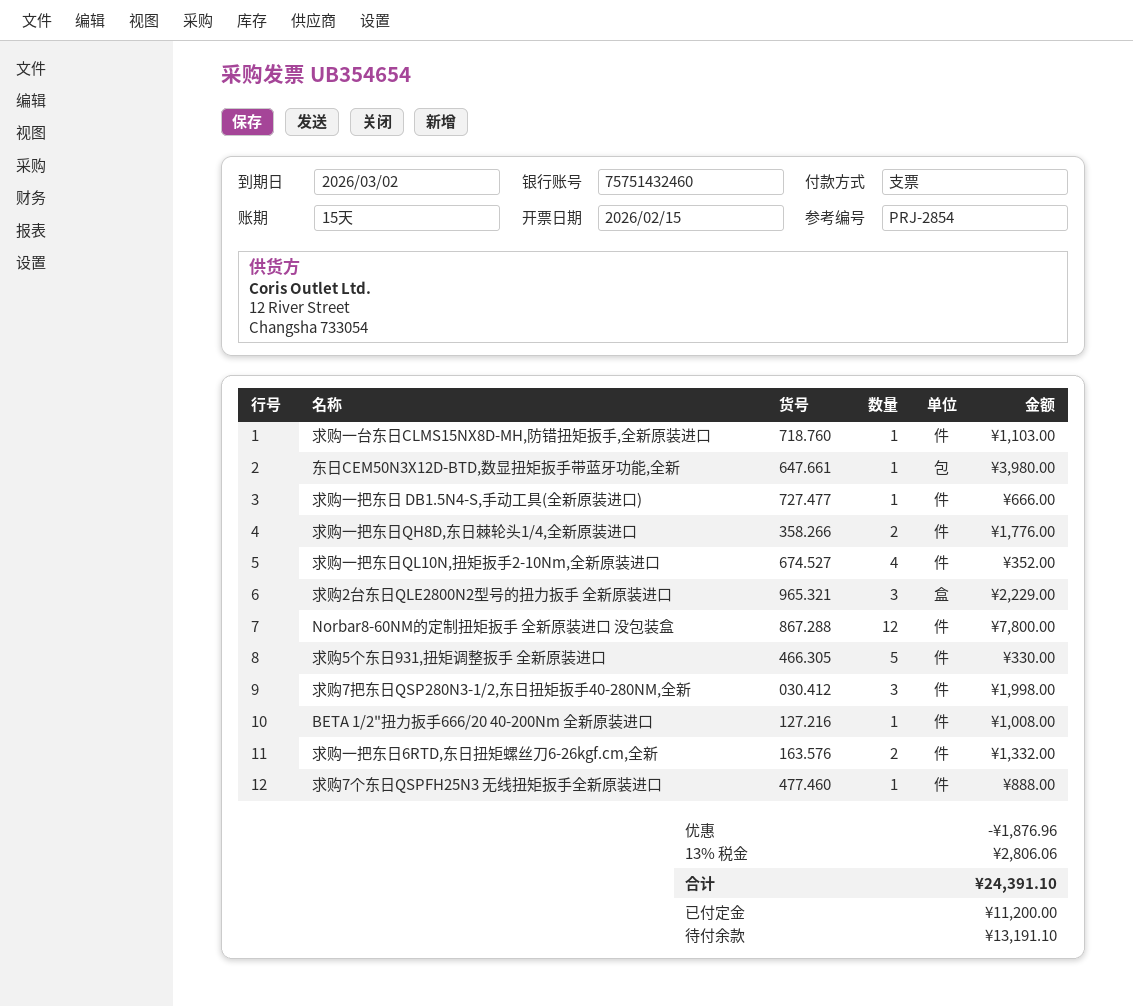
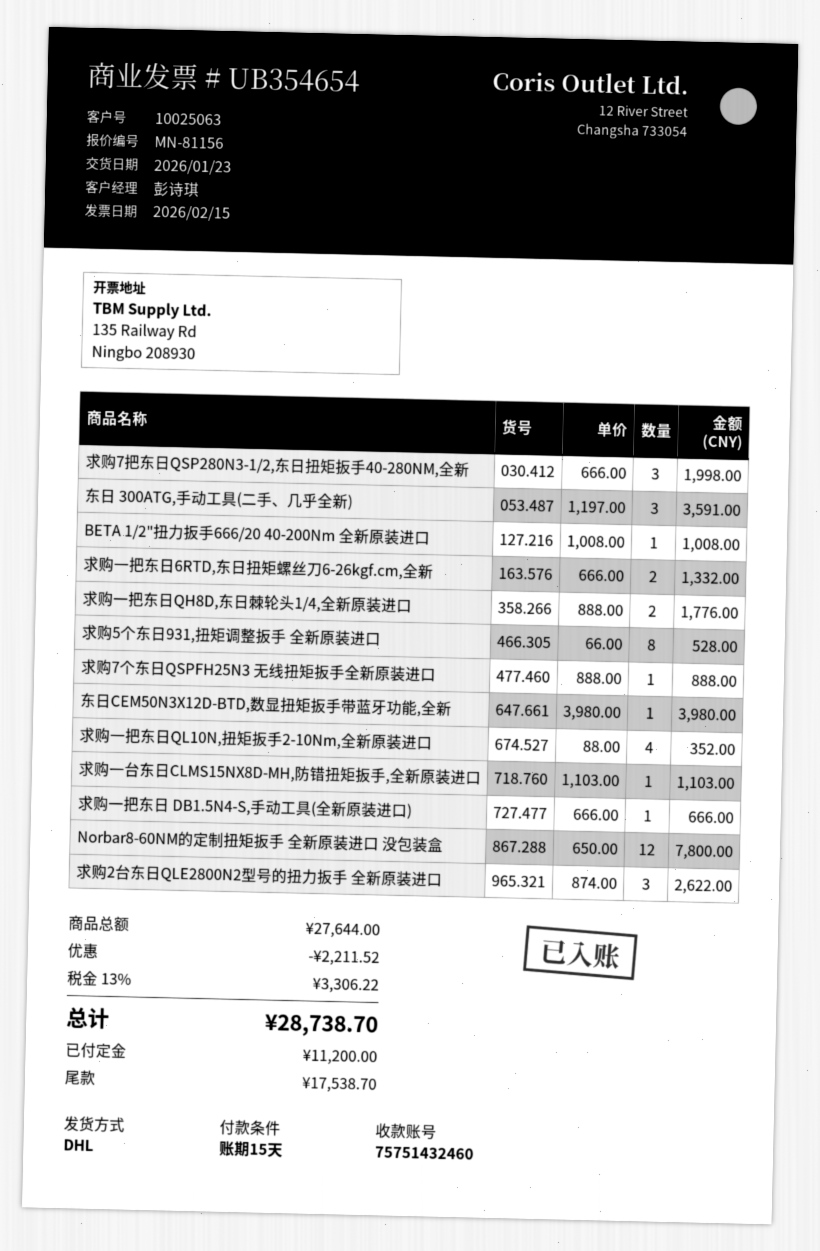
求购2台东日QLE2800N2型号的扭力扳手 全新原装进口: 3 for 2229.00 -> 3 for 2622.00
求购5个东日931,扭矩调整扳手 全新原装进口: 5 for 330.00 -> 8 for 528.00
东日 300ATG,手动工具(二手、几乎全新): none -> 3 for 3591.00
discount: 1876.96 -> 2211.52
tax: 13% = 2806.06 -> 13% = 3306.22
total: 24391.10 -> 28738.70
balance: 13191.10 -> 17538.70

